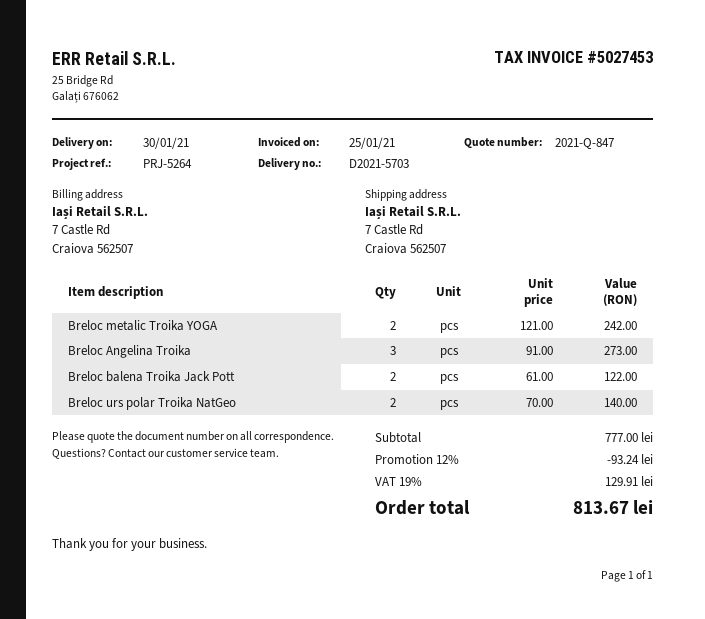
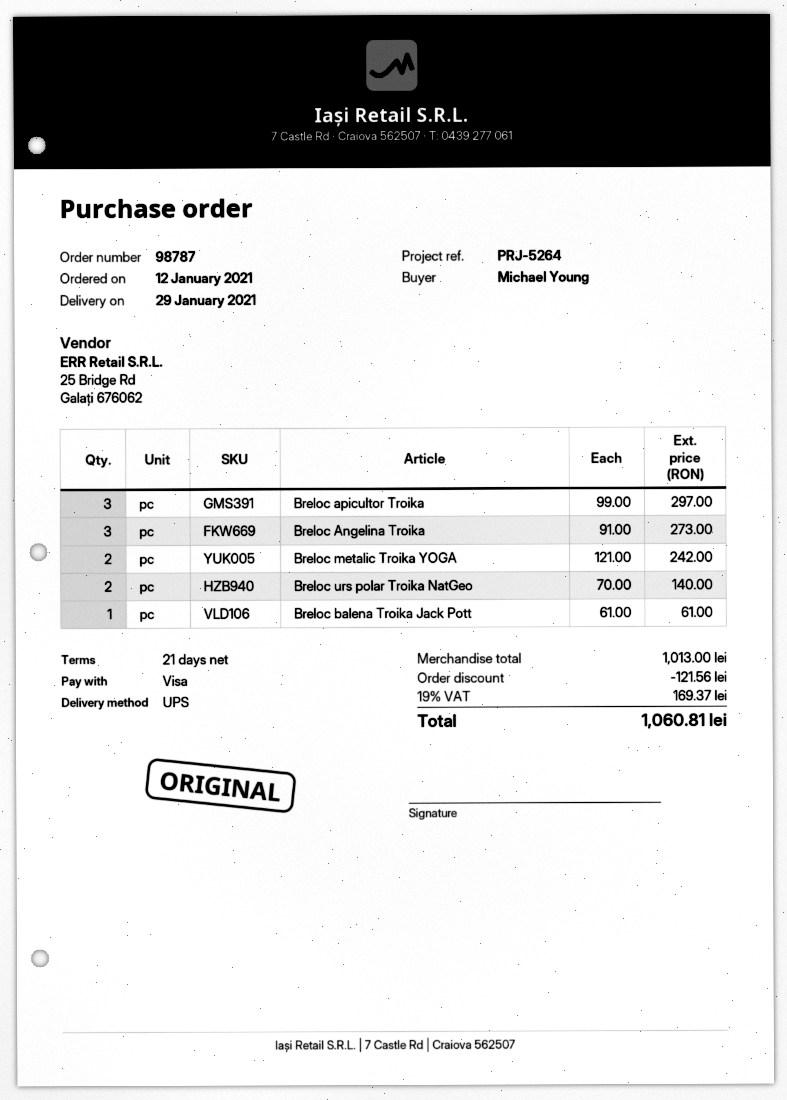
delivery date: 2021-01-30 -> 2021-01-29
Breloc balena Troika Jack Pott: 2 x 61.00 = 122.00 -> 1 x 61.00 = 61.00
Breloc apicultor Troika: none -> 3 x 99.00 = 297.00
subtotal: 777.00 -> 1013.00
discount: 93.24 -> 121.56
tax: 19% = 129.91 -> 19% = 169.37
total: 813.67 -> 1060.81

